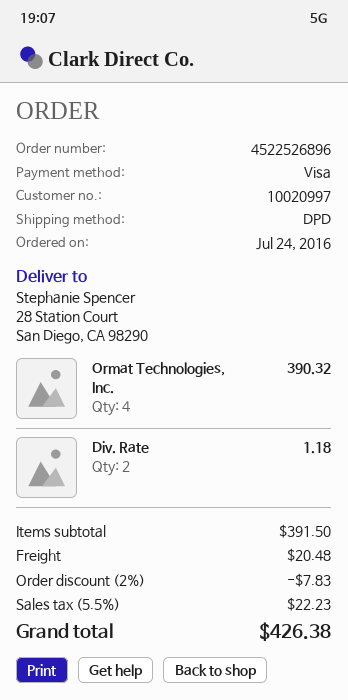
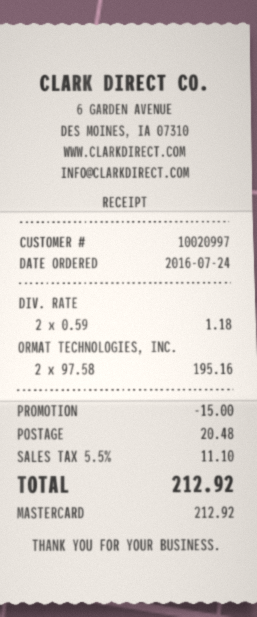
payment method: Visa -> Mastercard
Ormat Technologies, Inc.: 4 for 390.32 -> 2 for 195.16
discount: 7.83 -> 15.00
tax: 5.5% = 22.23 -> 5.5% = 11.10
total: 426.38 -> 212.92

